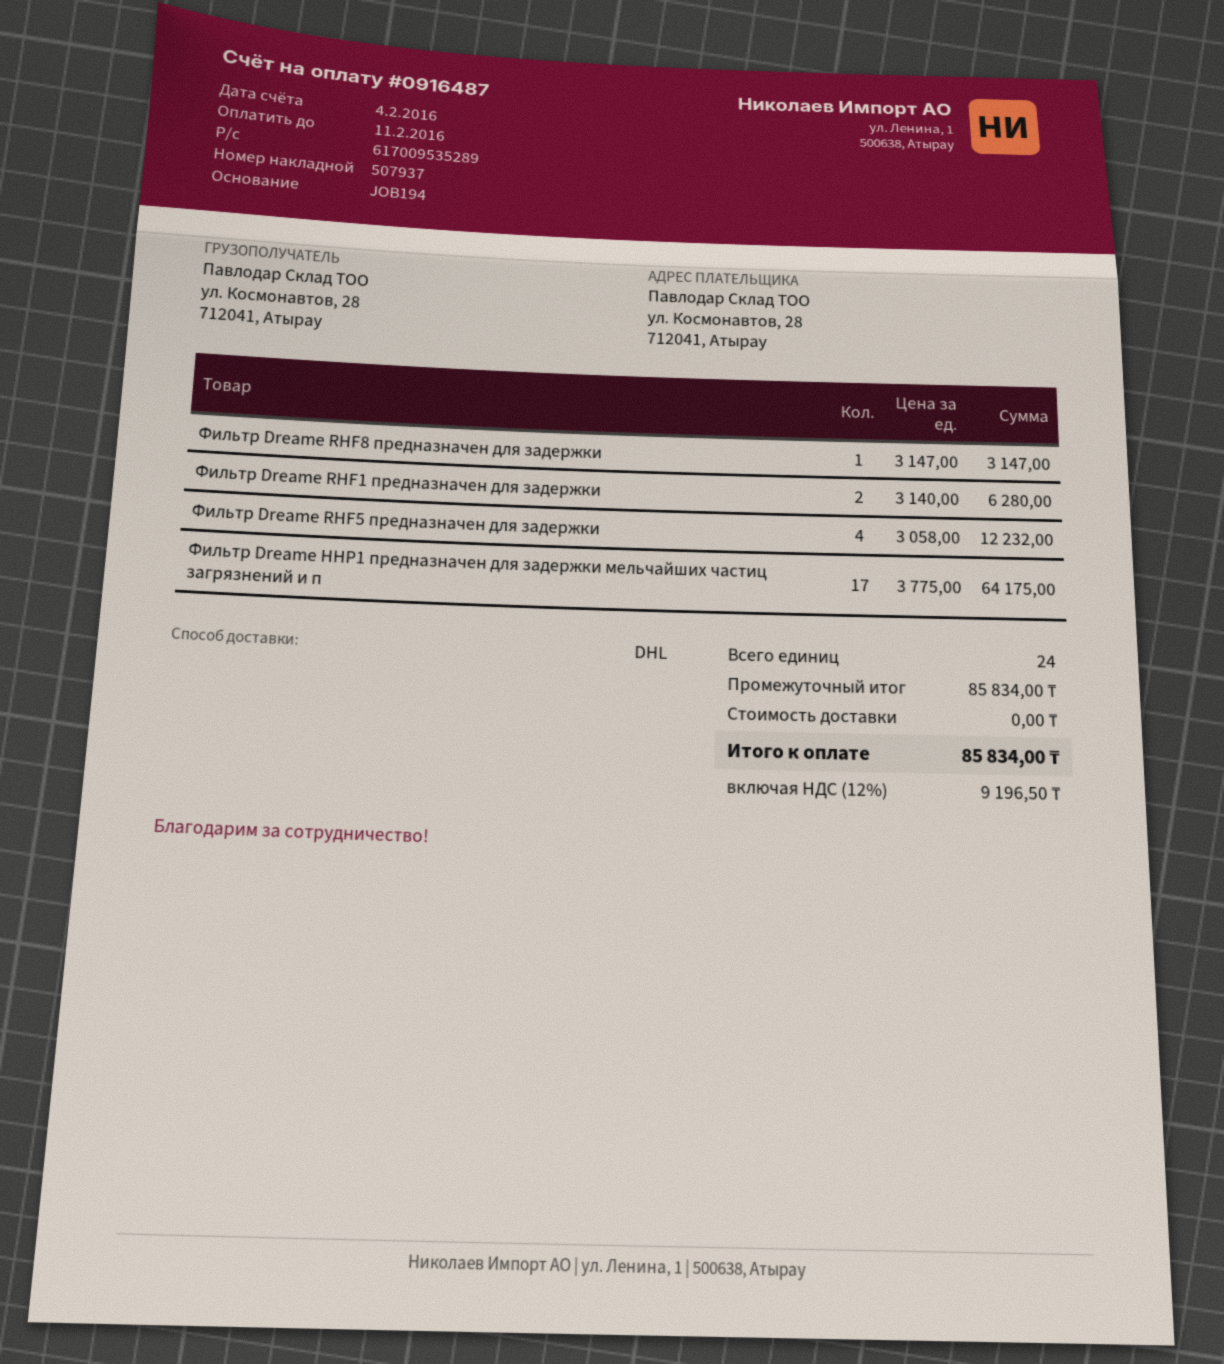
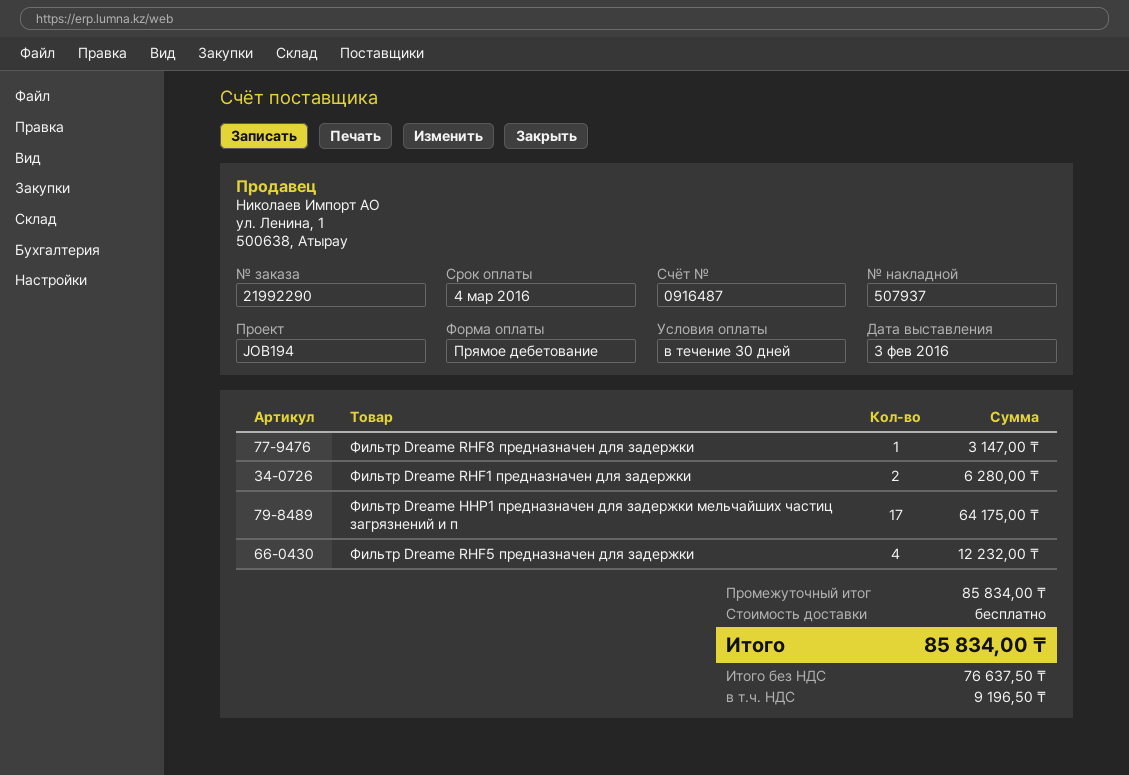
invoice date: 2016-02-04 -> 2016-02-03
due date: 2016-02-11 -> 2016-03-04

